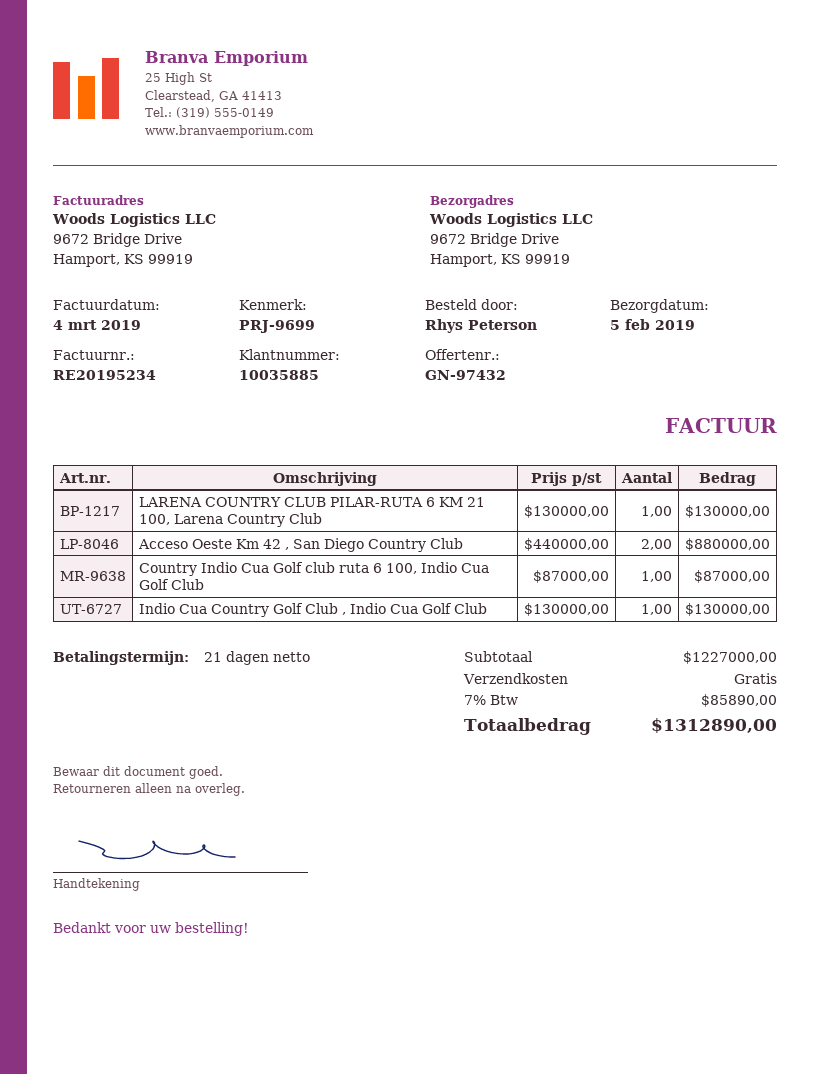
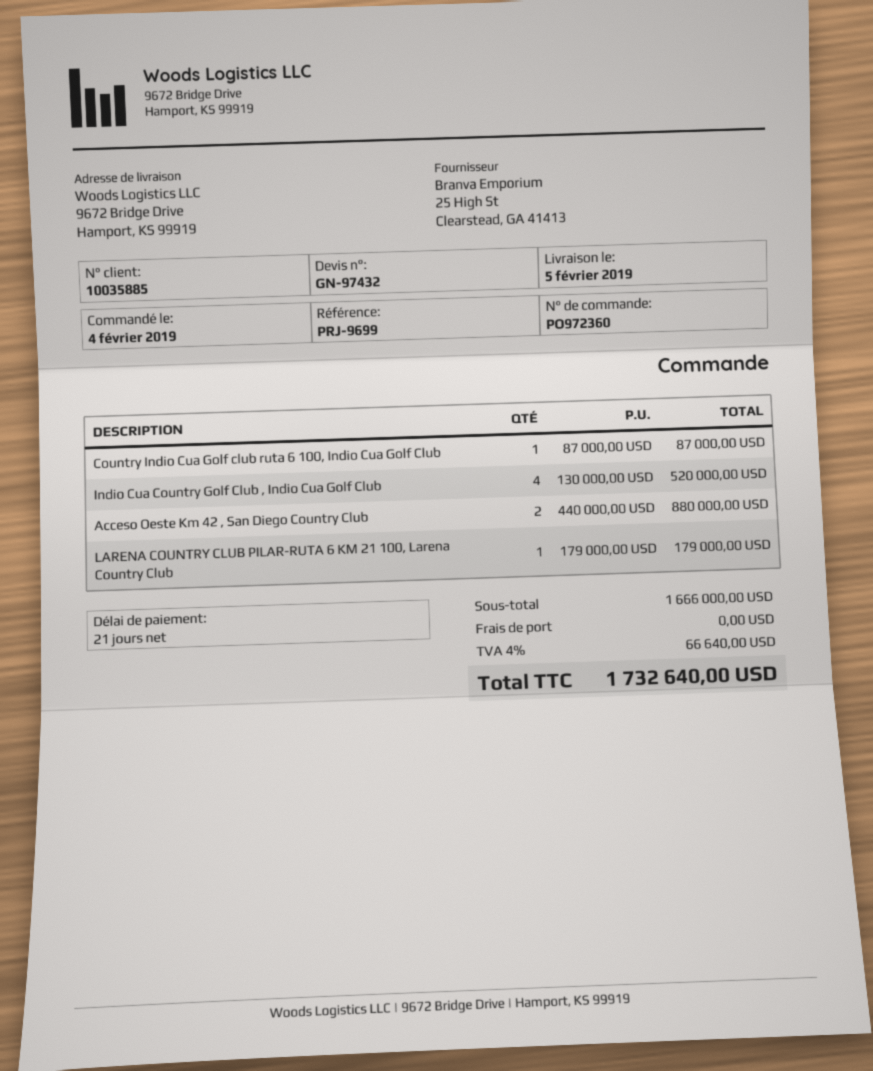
LARENA COUNTRY CLUB PILAR-RUTA 6 KM 21 100, Larena Country Club: 1 x 130000.00 = 130000.00 -> 1 x 179000.00 = 179000.00
Indio Cua Country Golf Club , Indio Cua Golf Club: 1 x 130000.00 = 130000.00 -> 4 x 130000.00 = 520000.00
subtotal: 1227000.00 -> 1666000.00
tax: 7% = 85890.00 -> 4% = 66640.00
total: 1312890.00 -> 1732640.00

